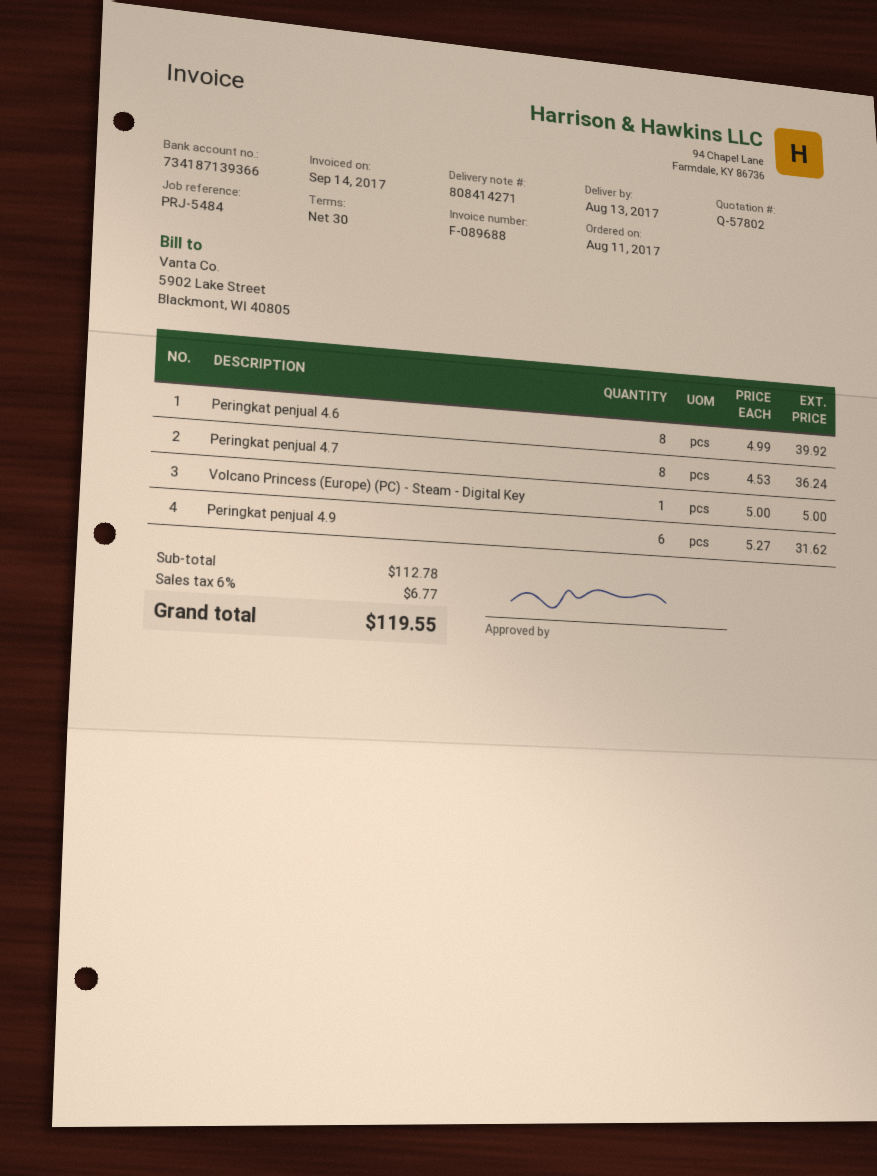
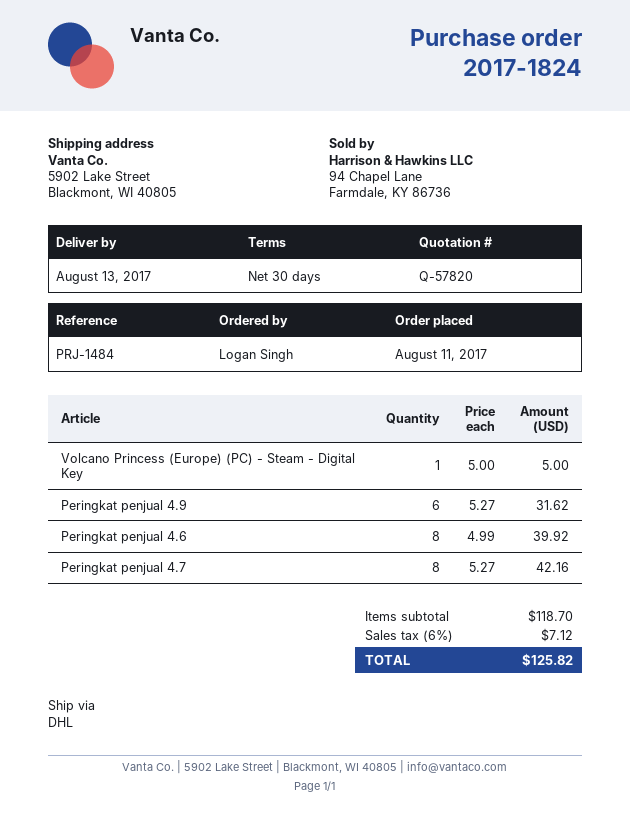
quote number: Q-57802 -> Q-57820
reference: PRJ-5484 -> PRJ-1484
Peringkat penjual 4.7: 8 x 4.53 = 36.24 -> 8 x 5.27 = 42.16
subtotal: 112.78 -> 118.70
tax: 6% = 6.77 -> 6% = 7.12
total: 119.55 -> 125.82

